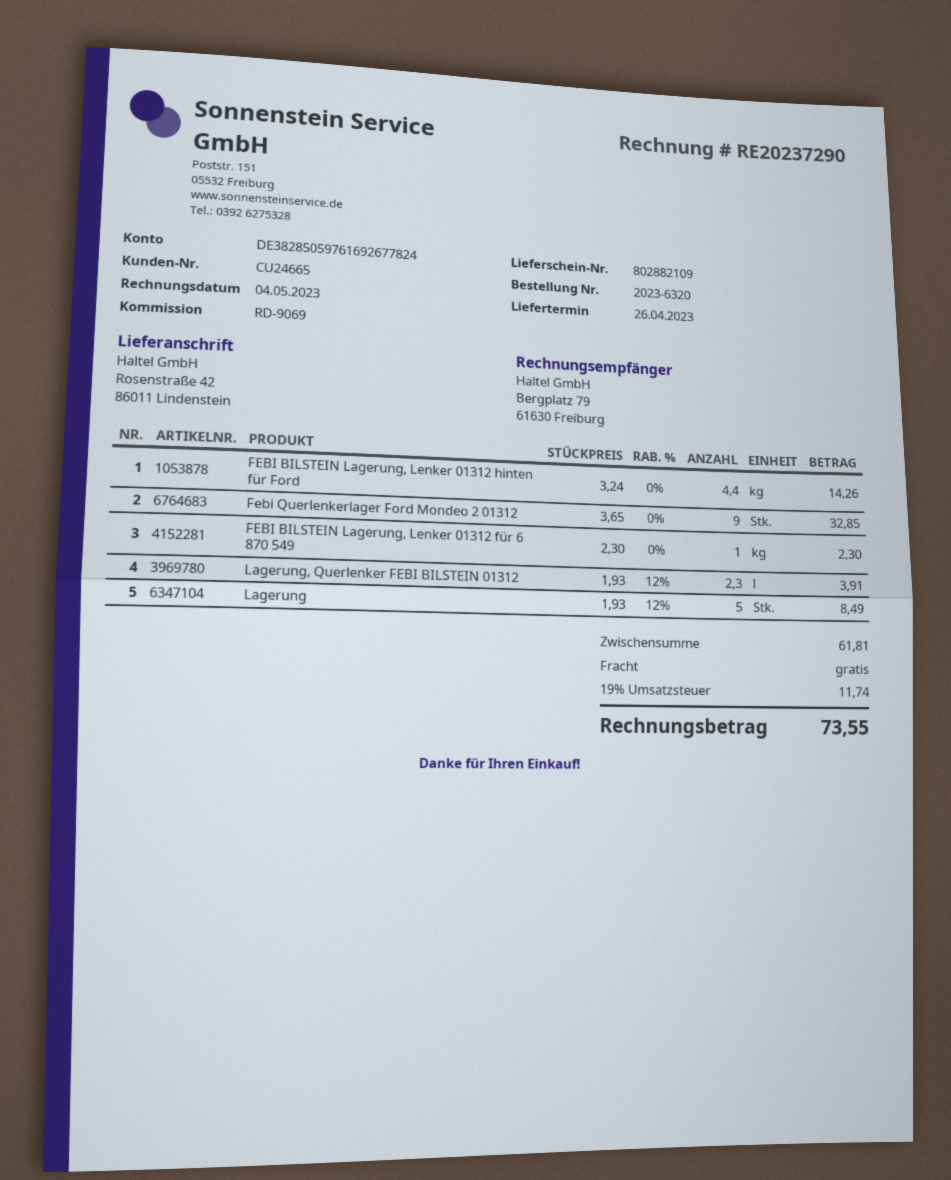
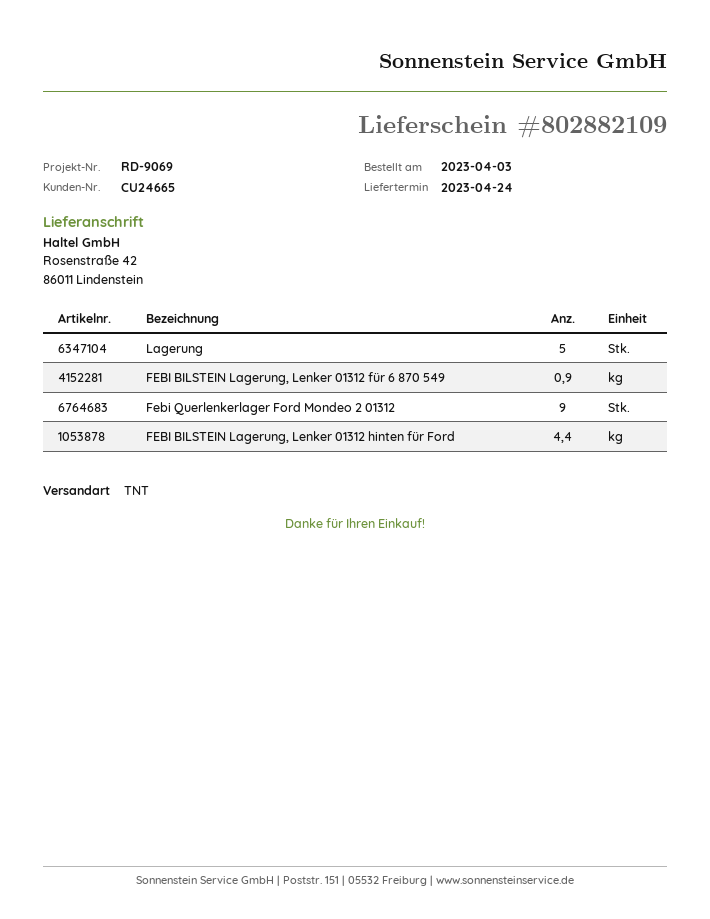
delivery date: 2023-04-26 -> 2023-04-24
FEBI BILSTEIN Lagerung, Lenker 01312 für 6 870 549: 1 -> 0.9
Lagerung, Querlenker FEBI BILSTEIN 01312: 2.3 -> none

